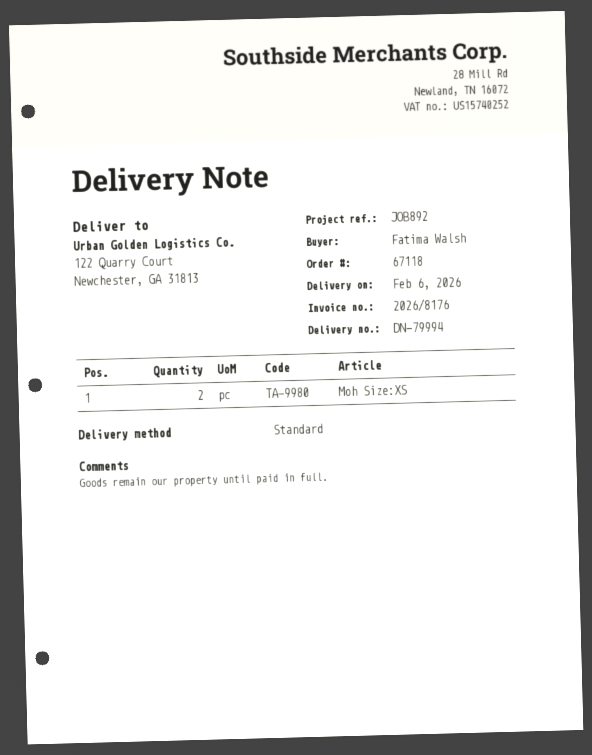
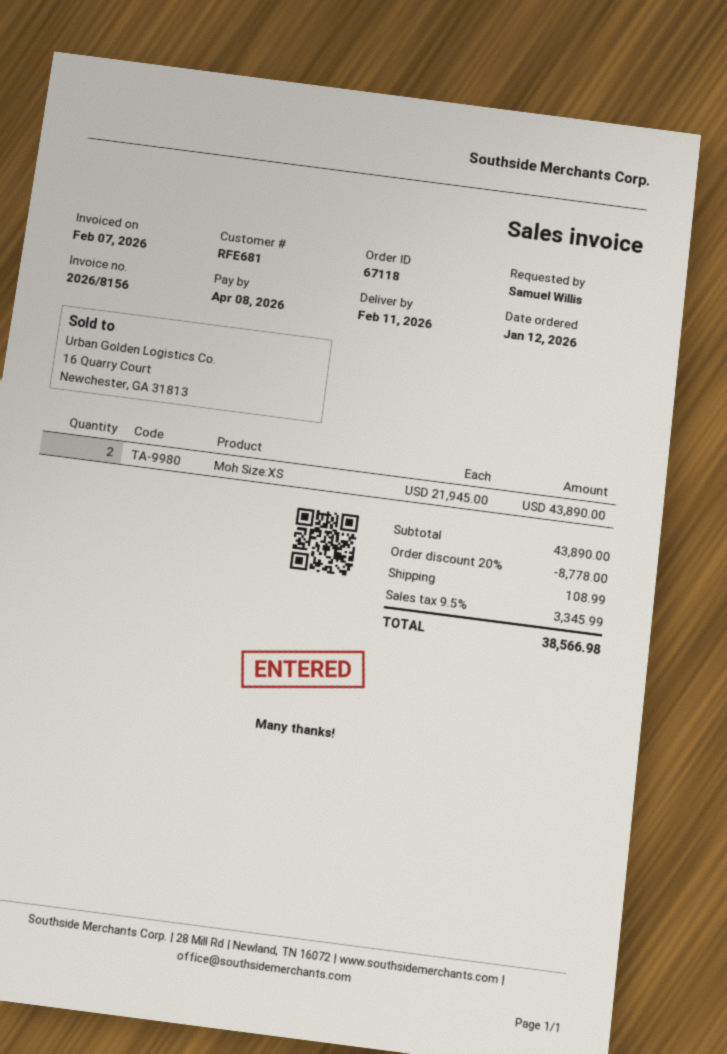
delivery date: 2026-02-06 -> 2026-02-11
invoice number: 2026/8176 -> 2026/8156
ordered by: Fatima Walsh -> Samuel Willis

